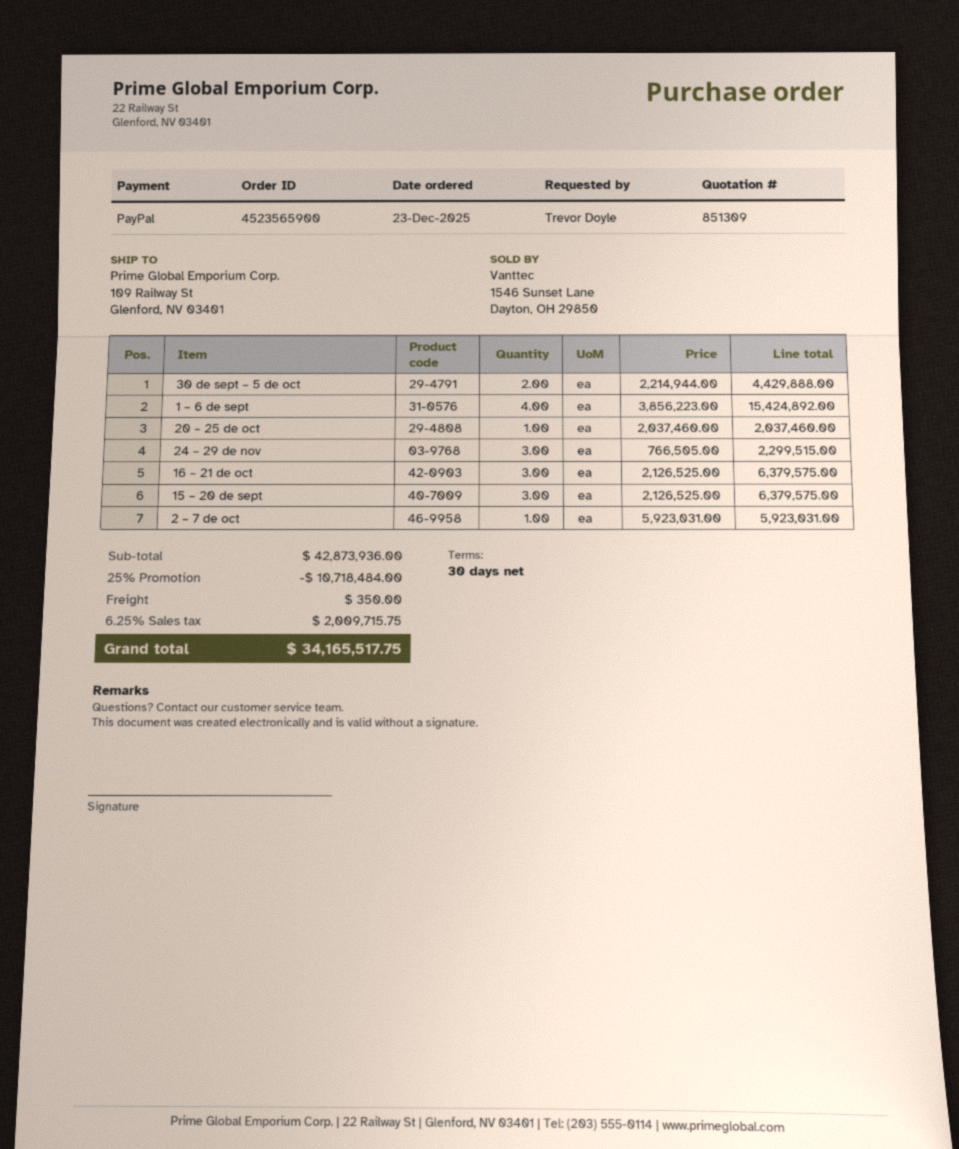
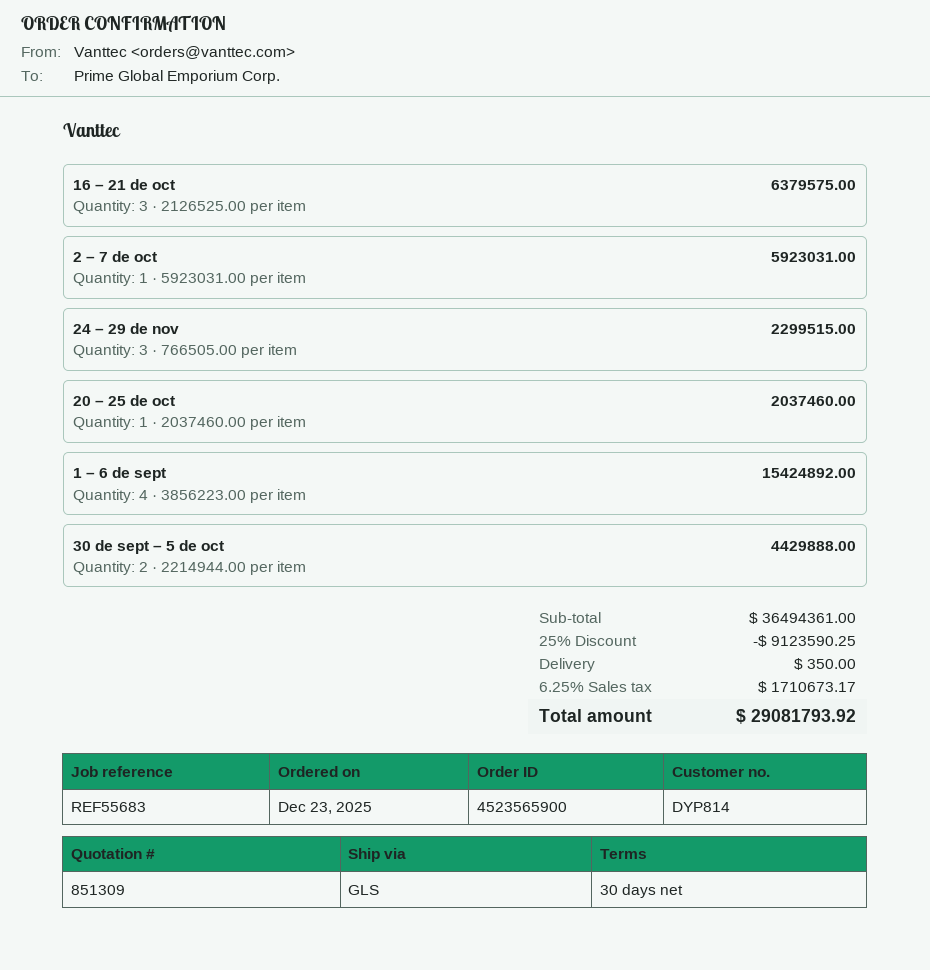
15 – 20 de sept: 3 x 2126525.00 = 6379575.00 -> none
subtotal: 42873936.00 -> 36494361.00
discount: 25% = 10718484.00 -> 25% = 9123590.25
tax: 6.25% = 2009715.75 -> 6.25% = 1710673.17
total: 34165517.75 -> 29081793.92

